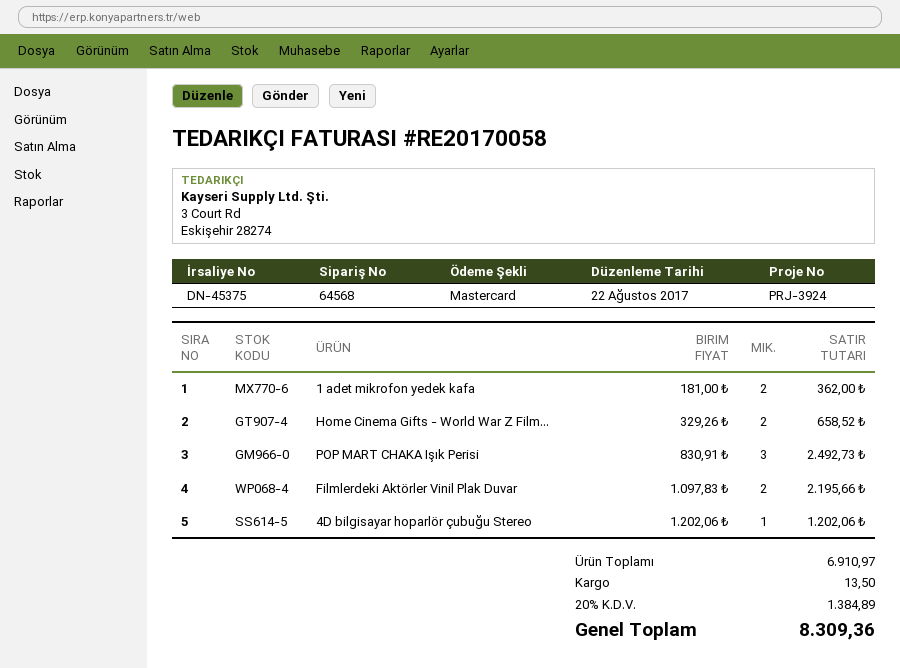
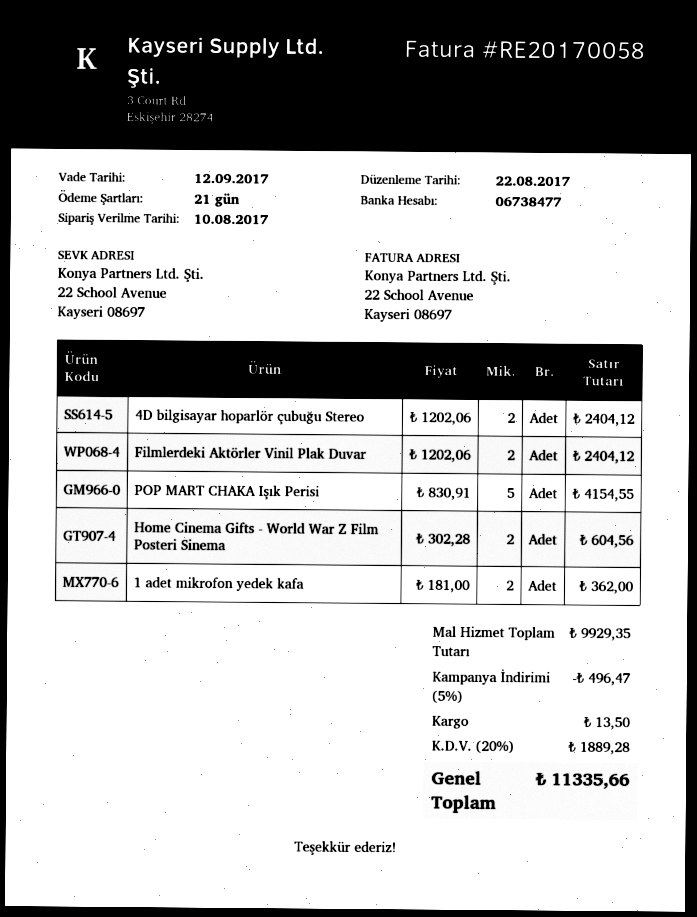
Home Cinema Gifts - World War Z Film...: 2 x 329.26 = 658.52 -> 2 x 302.28 = 604.56
POP MART CHAKA Işık Perisi: 3 x 830.91 = 2492.73 -> 5 x 830.91 = 4154.55
Filmlerdeki Aktörler Vinil Plak Duvar: 2 x 1097.83 = 2195.66 -> 2 x 1202.06 = 2404.12
4D bilgisayar hoparlör çubuğu Stereo: 1 x 1202.06 = 1202.06 -> 2 x 1202.06 = 2404.12
subtotal: 6910.97 -> 9929.35
discount: none -> 5% = 496.47
tax: 20% = 1384.89 -> 20% = 1889.28
total: 8309.36 -> 11335.66

